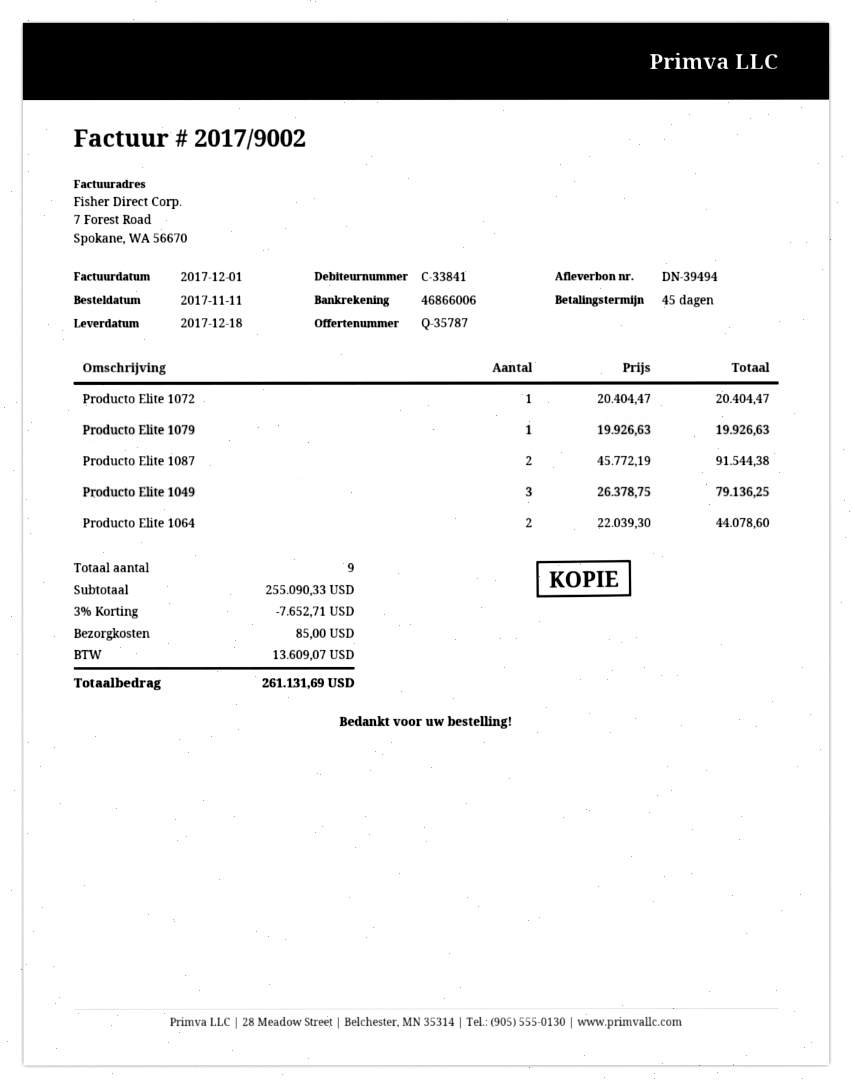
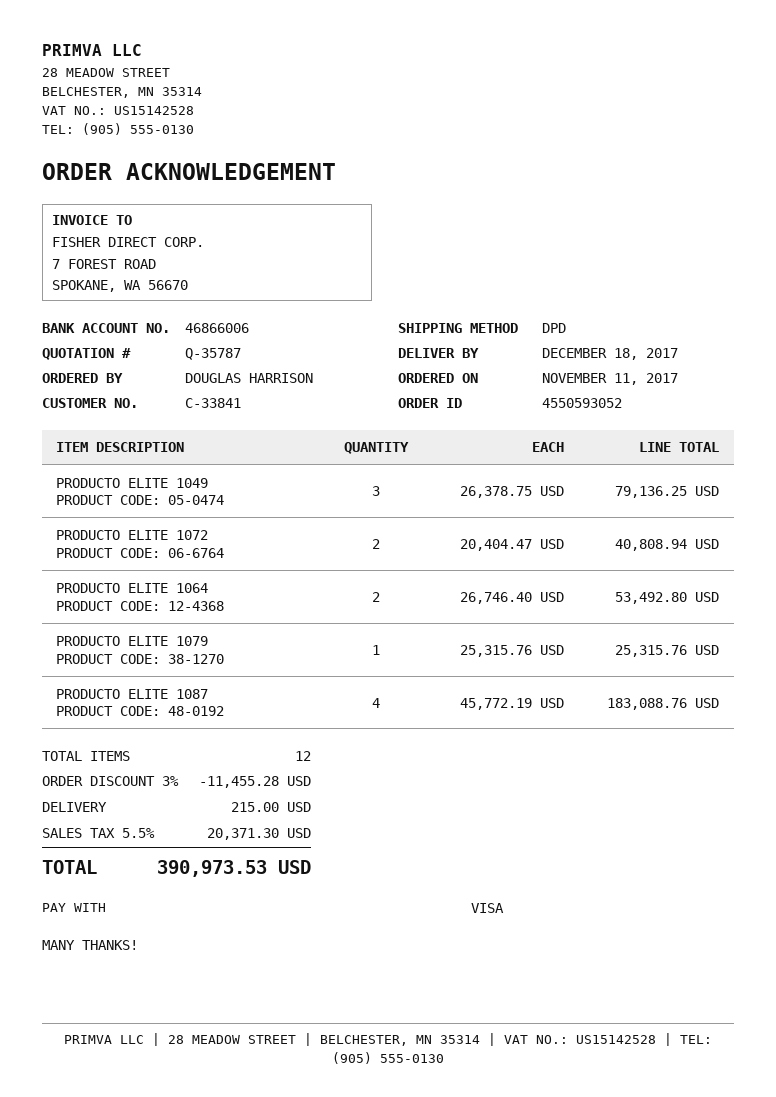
Producto Elite 1072: 1 x 20404.47 = 20404.47 -> 2 x 20404.47 = 40808.94
Producto Elite 1079: 1 x 19926.63 = 19926.63 -> 1 x 25315.76 = 25315.76
Producto Elite 1087: 2 x 45772.19 = 91544.38 -> 4 x 45772.19 = 183088.76
Producto Elite 1064: 2 x 22039.30 = 44078.60 -> 2 x 26746.40 = 53492.80
total quantity: 9 -> 12
discount: 3% = 7652.71 -> 3% = 11455.28
shipping: 85.00 -> 215.00
tax: 13609.07 -> 20371.30
total: 261131.69 -> 390973.53

